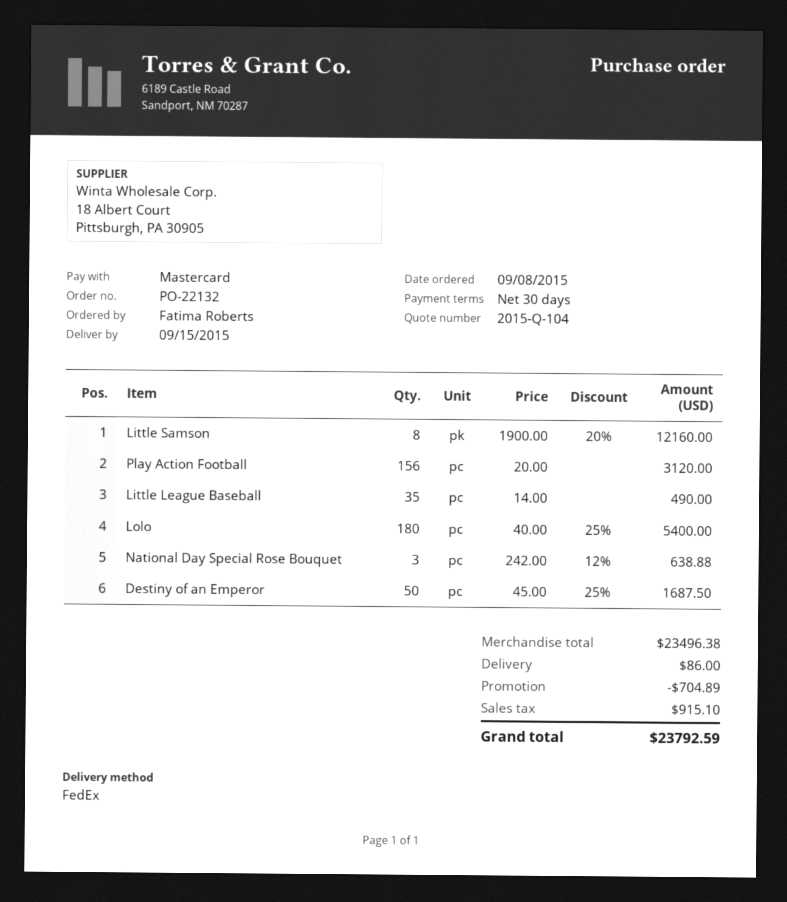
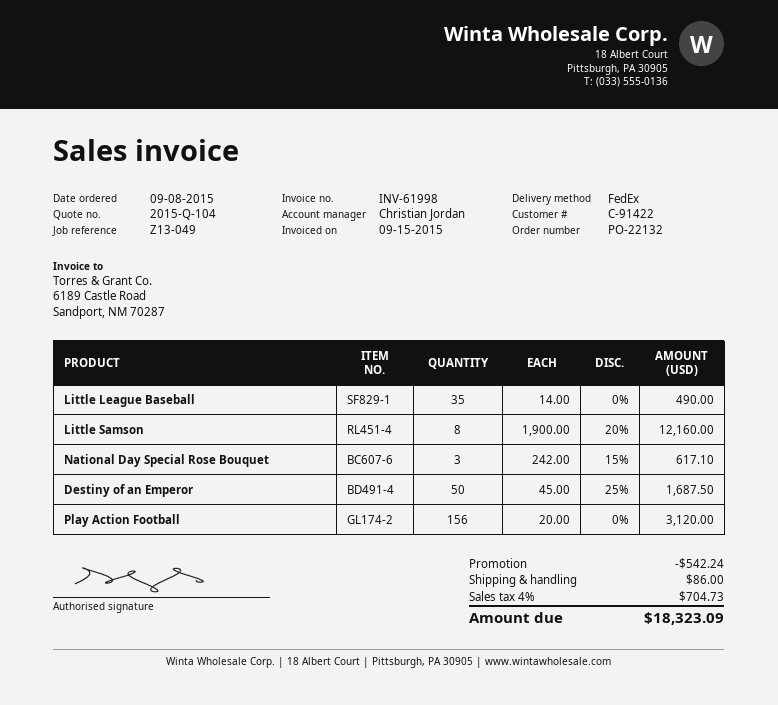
Lolo: 180 x 40.00 - 25% = 5400.00 -> none
National Day Special Rose Bouquet: 3 x 242.00 - 12% = 638.88 -> 3 x 242.00 - 15% = 617.10
discount: 704.89 -> 542.24
tax: 915.10 -> 704.73
total: 23792.59 -> 18323.09

